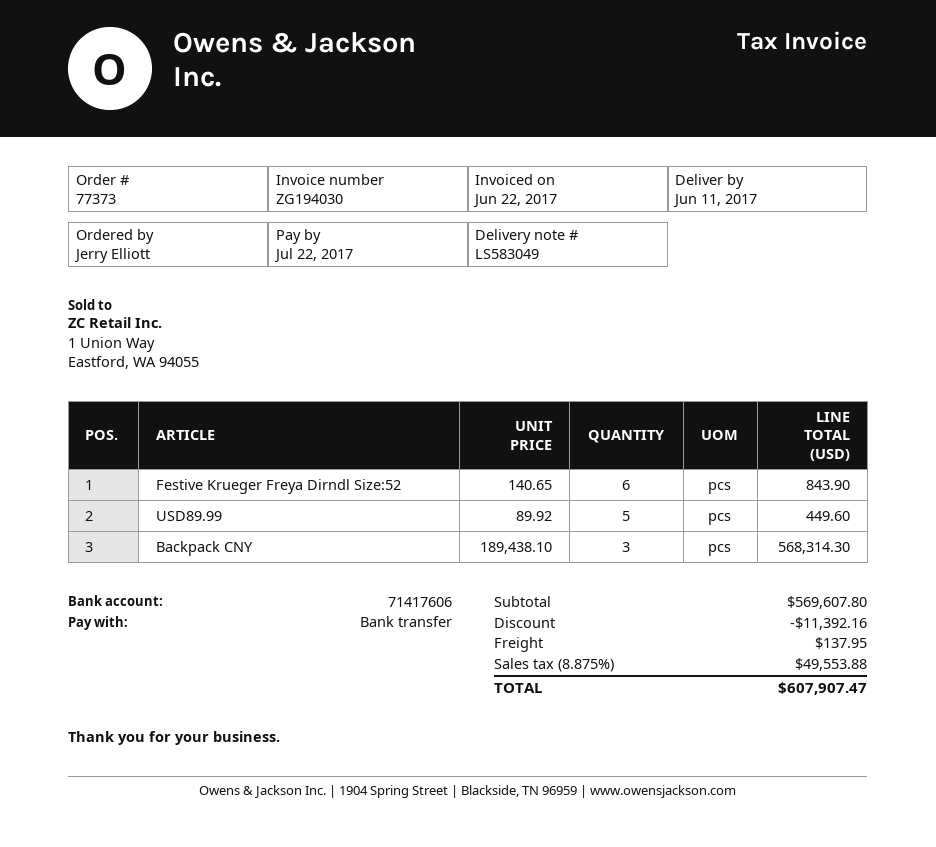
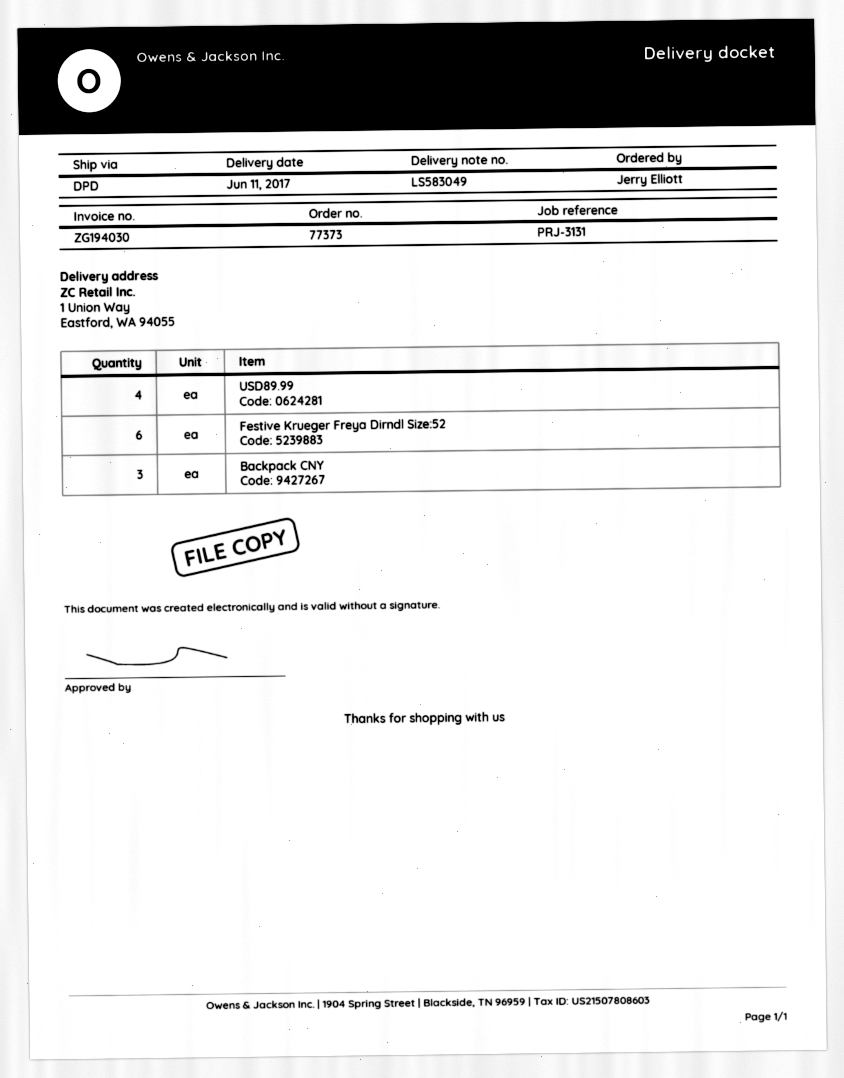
USD89.99: 5 -> 4

